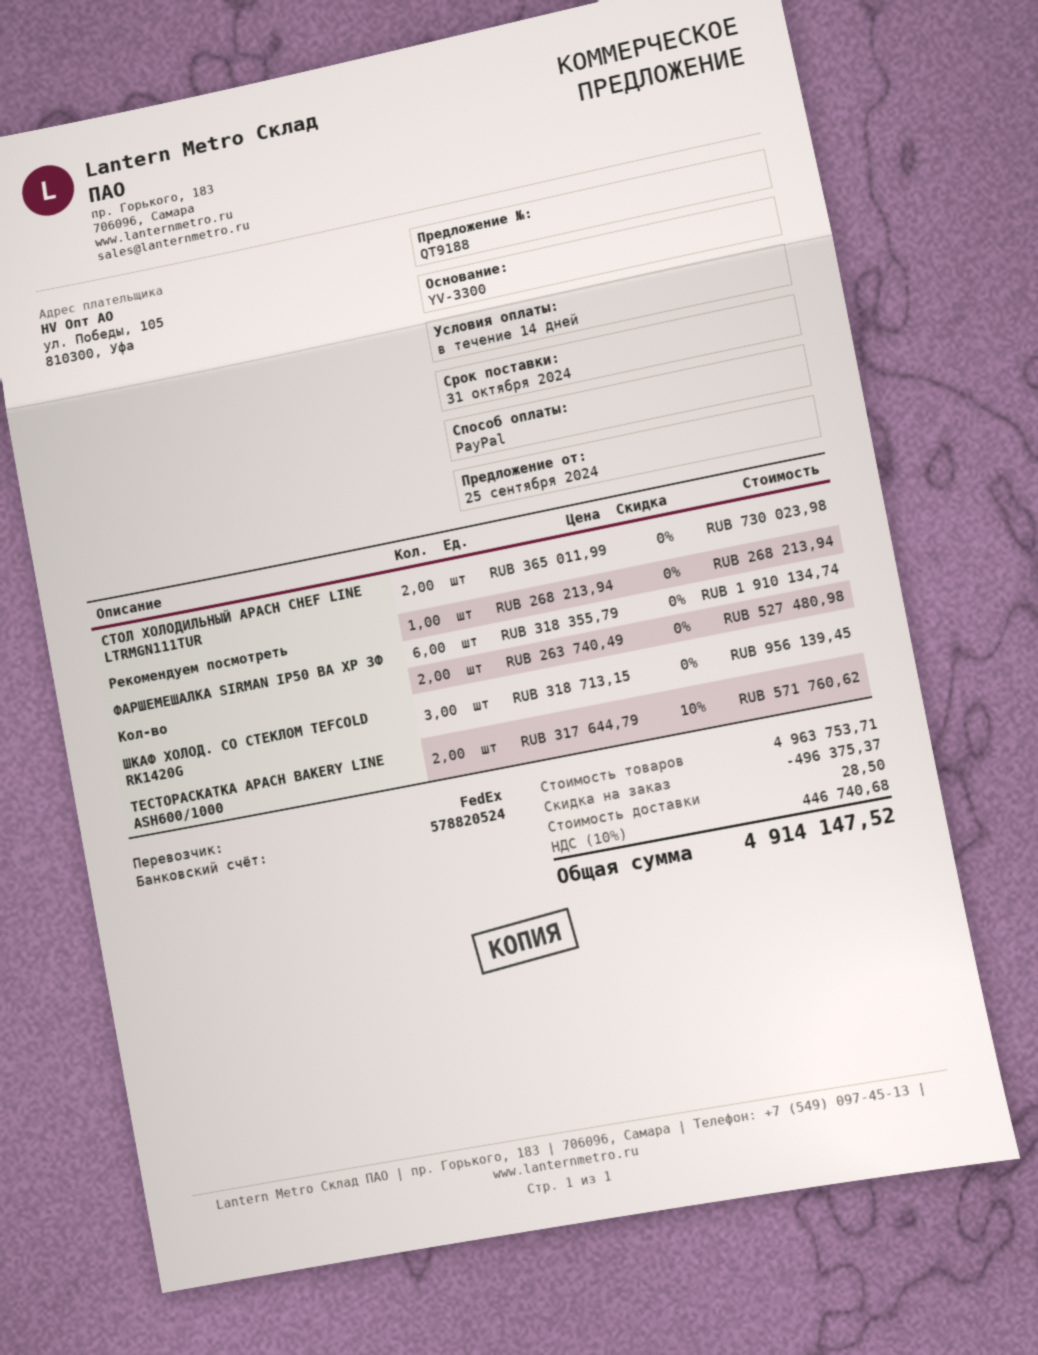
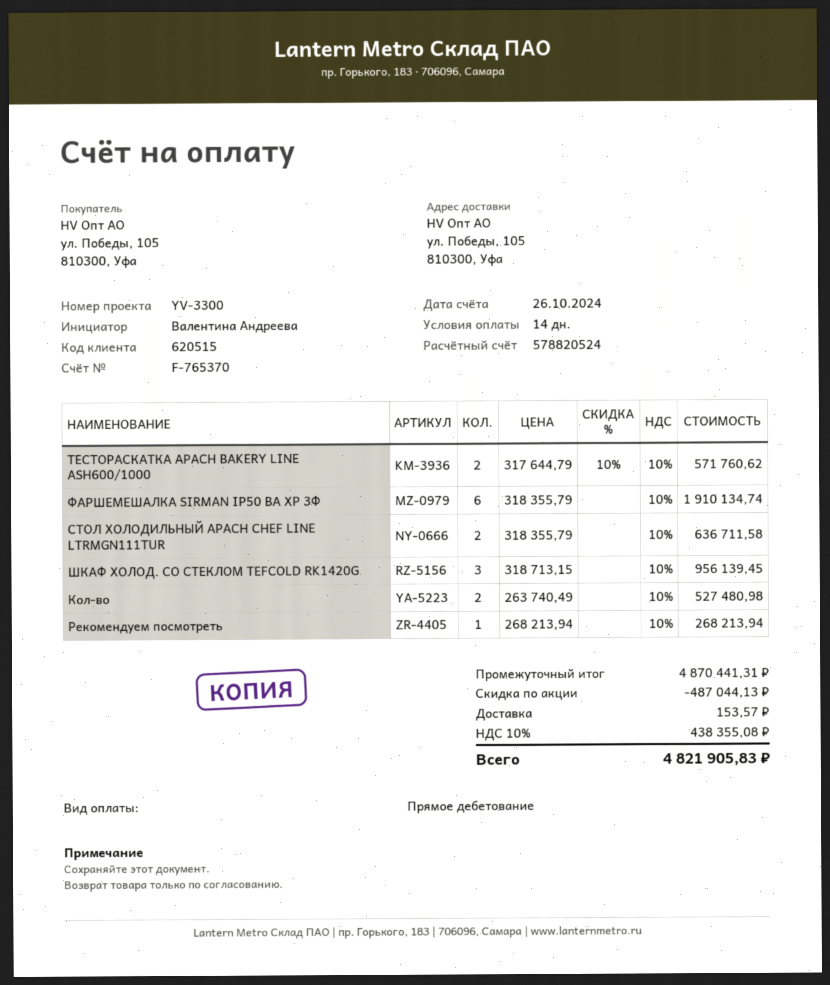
payment method: PayPal -> direct debit
СТОЛ ХОЛОДИЛЬНЫЙ APACH CHEF LINE LTRMGN111TUR: 2 x 365011.99 = 730023.98 -> 2 x 318355.79 = 636711.58
subtotal: 4963753.71 -> 4870441.31
discount: 496375.37 -> 487044.13
shipping: 28.50 -> 153.57
tax: 10% = 446740.68 -> 10% = 438355.08
total: 4914147.52 -> 4821905.83

